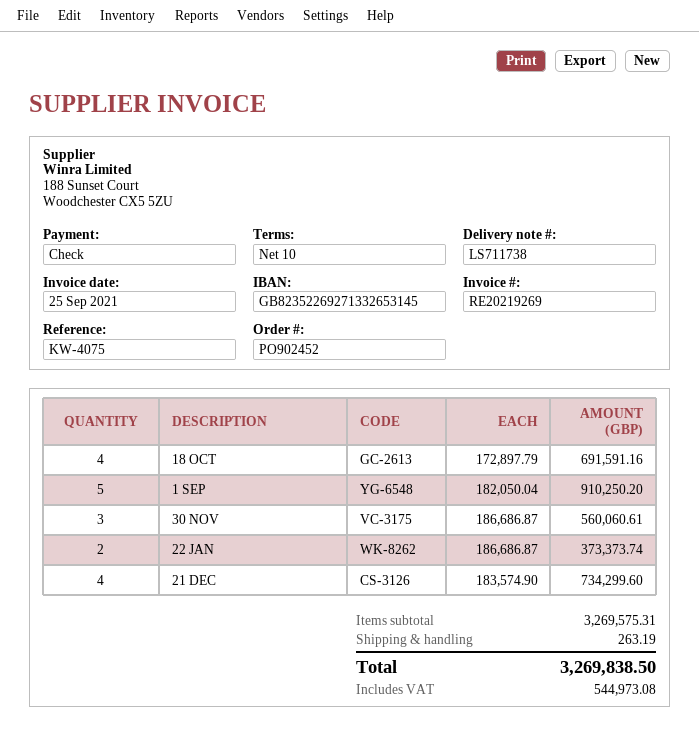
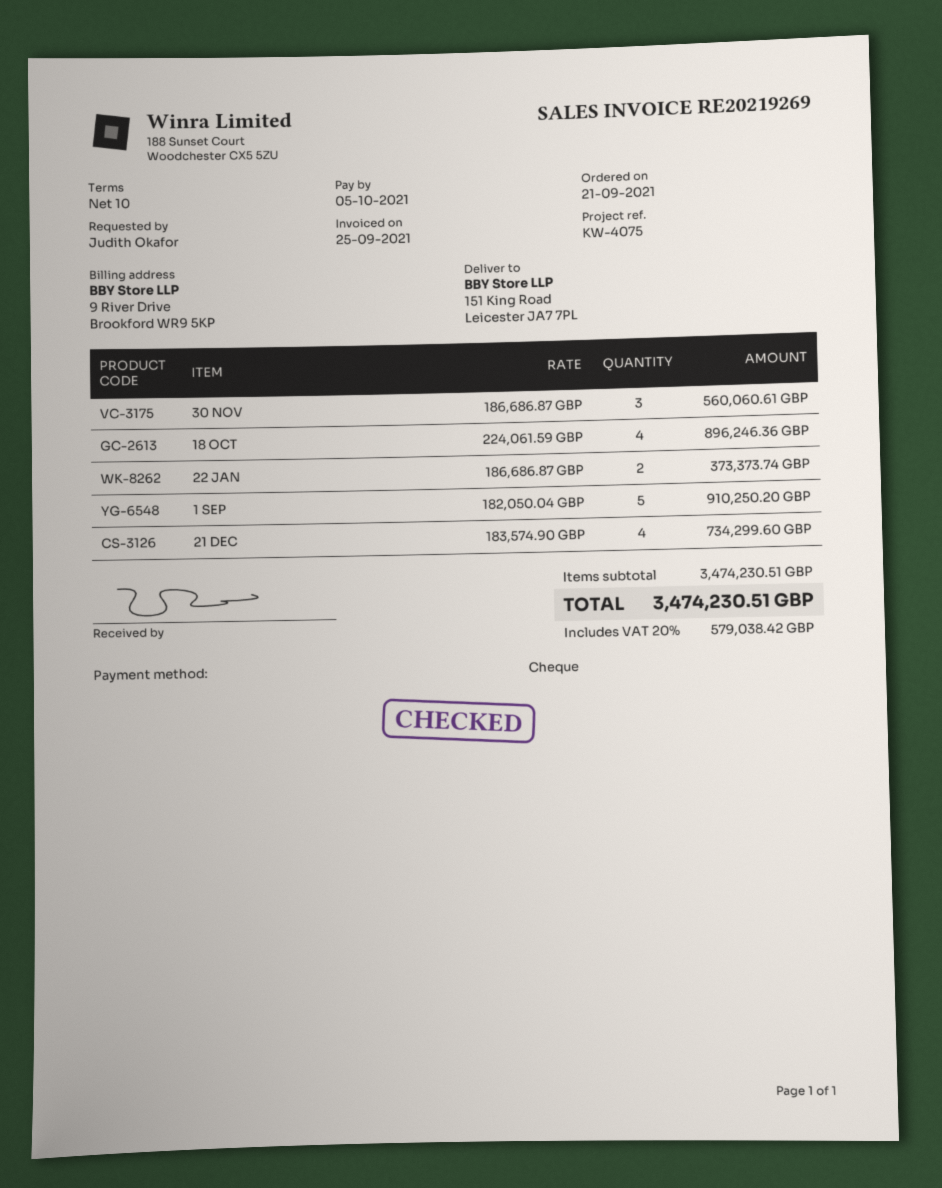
18 OCT: 4 x 172897.79 = 691591.16 -> 4 x 224061.59 = 896246.36
subtotal: 3269575.31 -> 3474230.51
shipping: 263.19 -> none
tax: 544973.08 -> 579038.42
total: 3269838.50 -> 3474230.51

